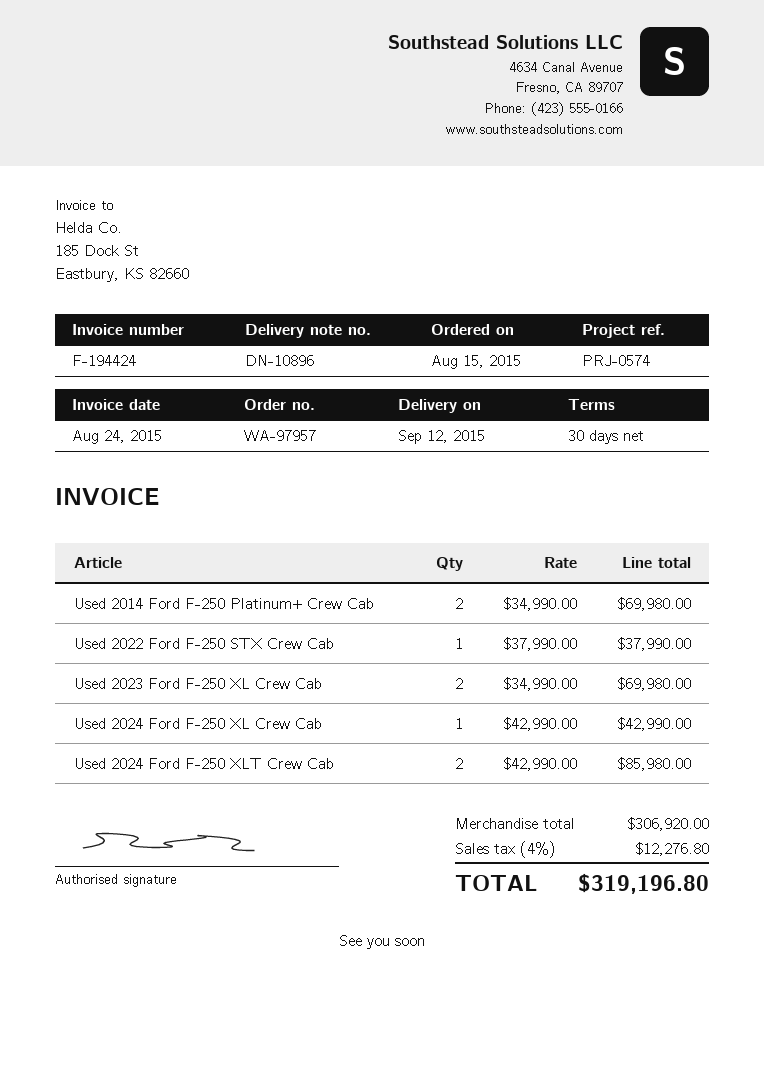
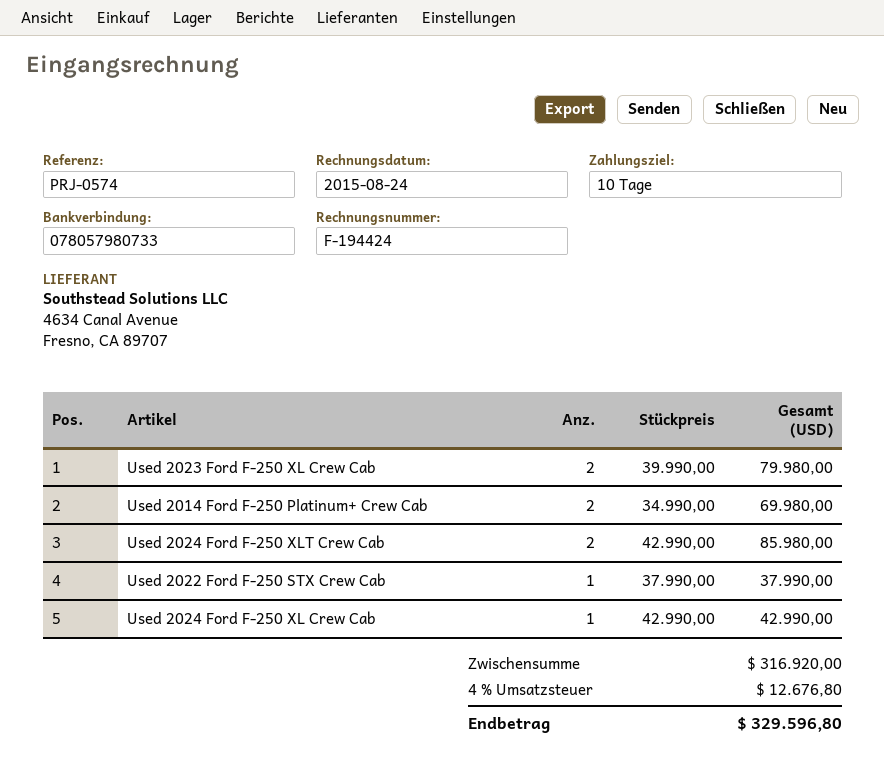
payment terms: 30 days -> 10 days
Used 2023 Ford F-250 XL Crew Cab: 2 x 34990.00 = 69980.00 -> 2 x 39990.00 = 79980.00
subtotal: 306920.00 -> 316920.00
tax: 4% = 12276.80 -> 4% = 12676.80
total: 319196.80 -> 329596.80

